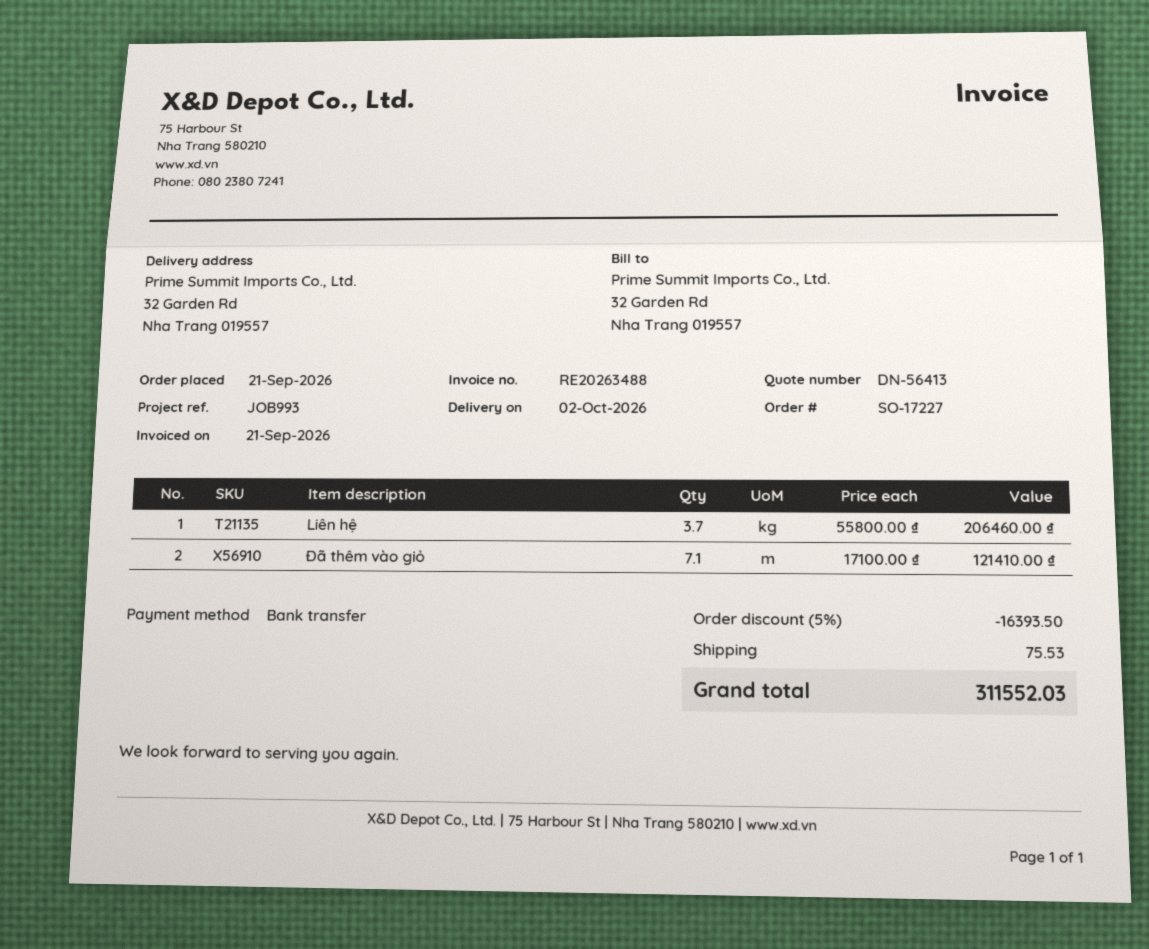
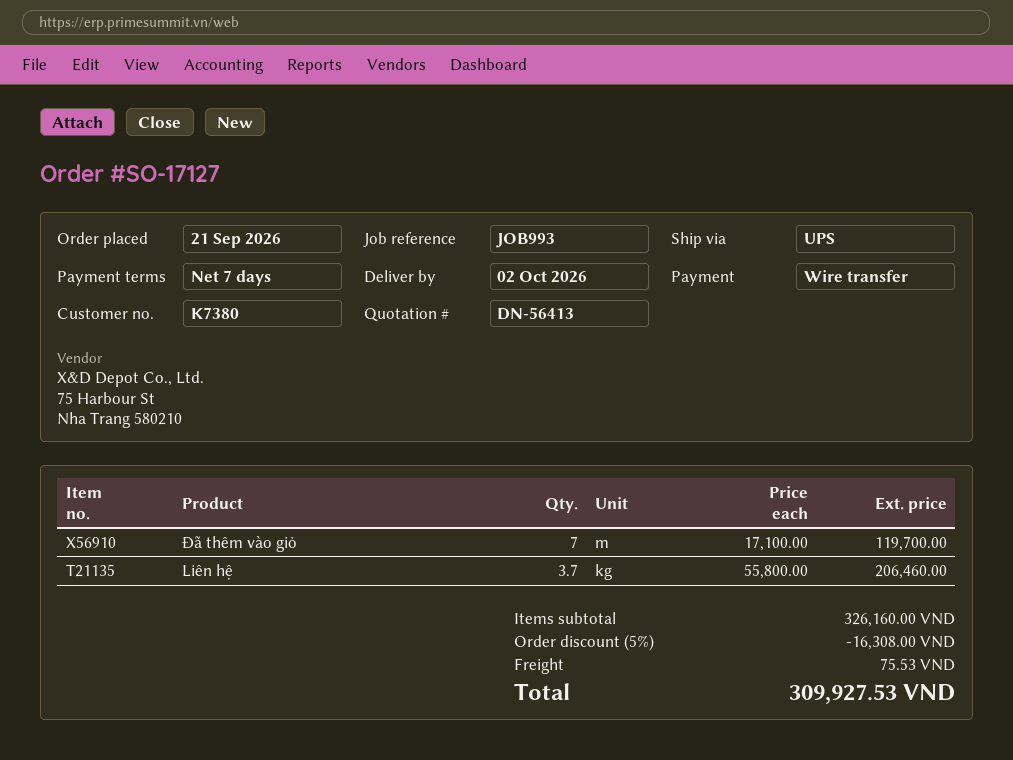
order number: SO-17227 -> SO-17127
Đã thêm vào giỏ: 7.1 x 17100.00 = 121410.00 -> 7 x 17100.00 = 119700.00
discount: 5% = 16393.50 -> 5% = 16308.00
total: 311552.03 -> 309927.53

